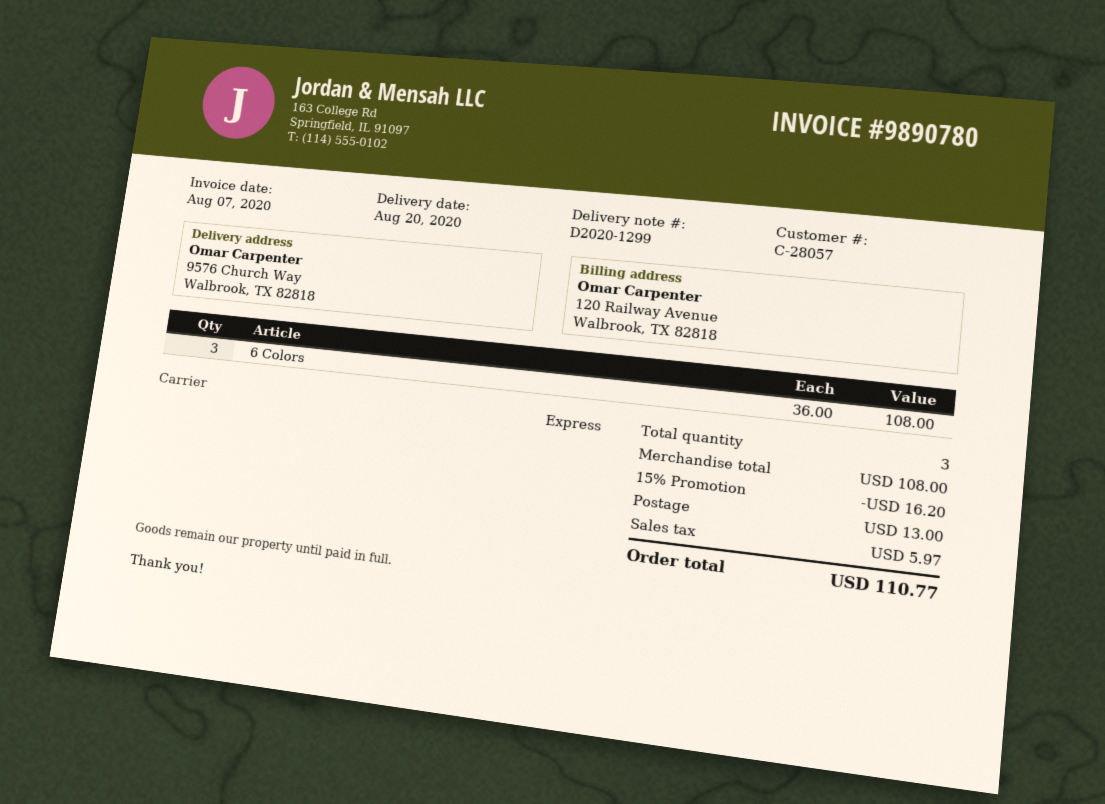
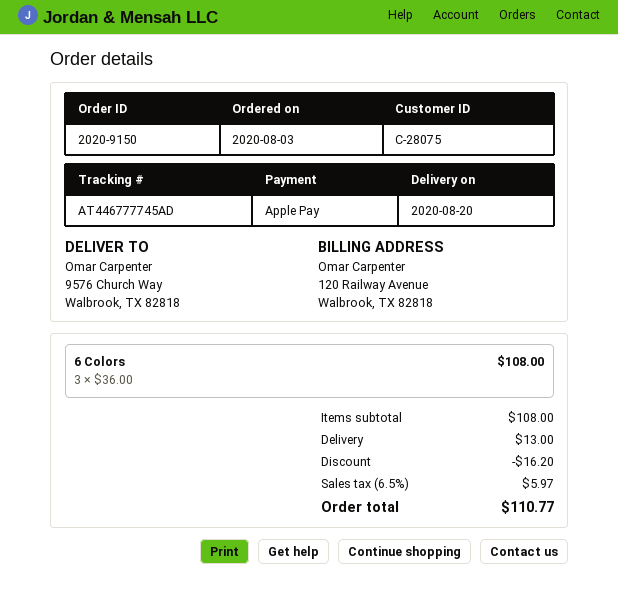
customer number: C-28057 -> C-28075

